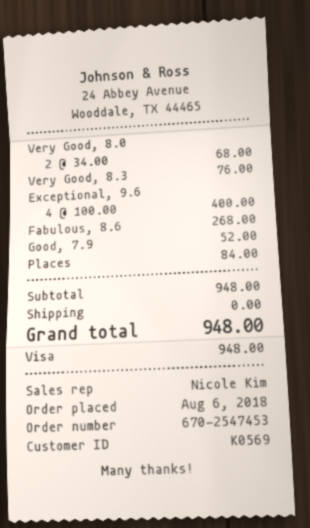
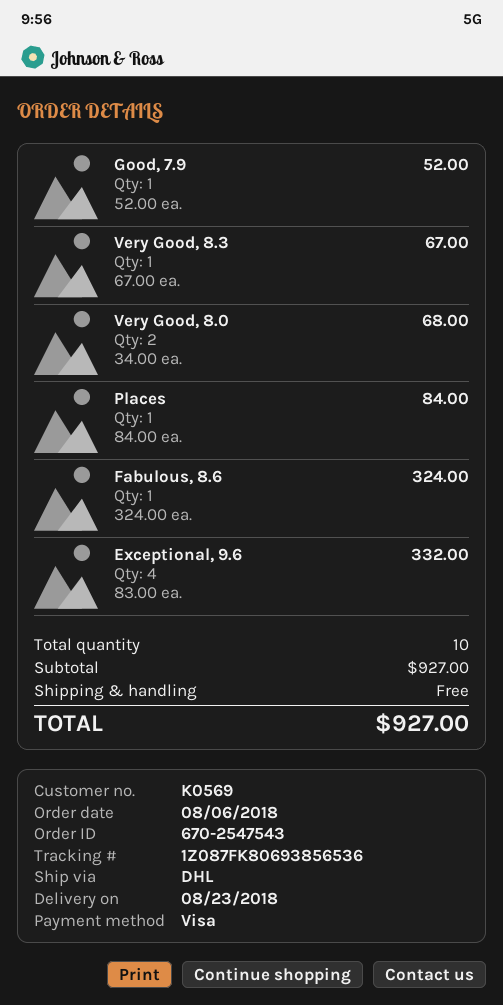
order number: 670-2547453 -> 670-2547543
Very Good, 8.3: 1 x 76.00 = 76.00 -> 1 x 67.00 = 67.00
Exceptional, 9.6: 4 x 100.00 = 400.00 -> 4 x 83.00 = 332.00
Fabulous, 8.6: 1 x 268.00 = 268.00 -> 1 x 324.00 = 324.00
subtotal: 948.00 -> 927.00
total: 948.00 -> 927.00

